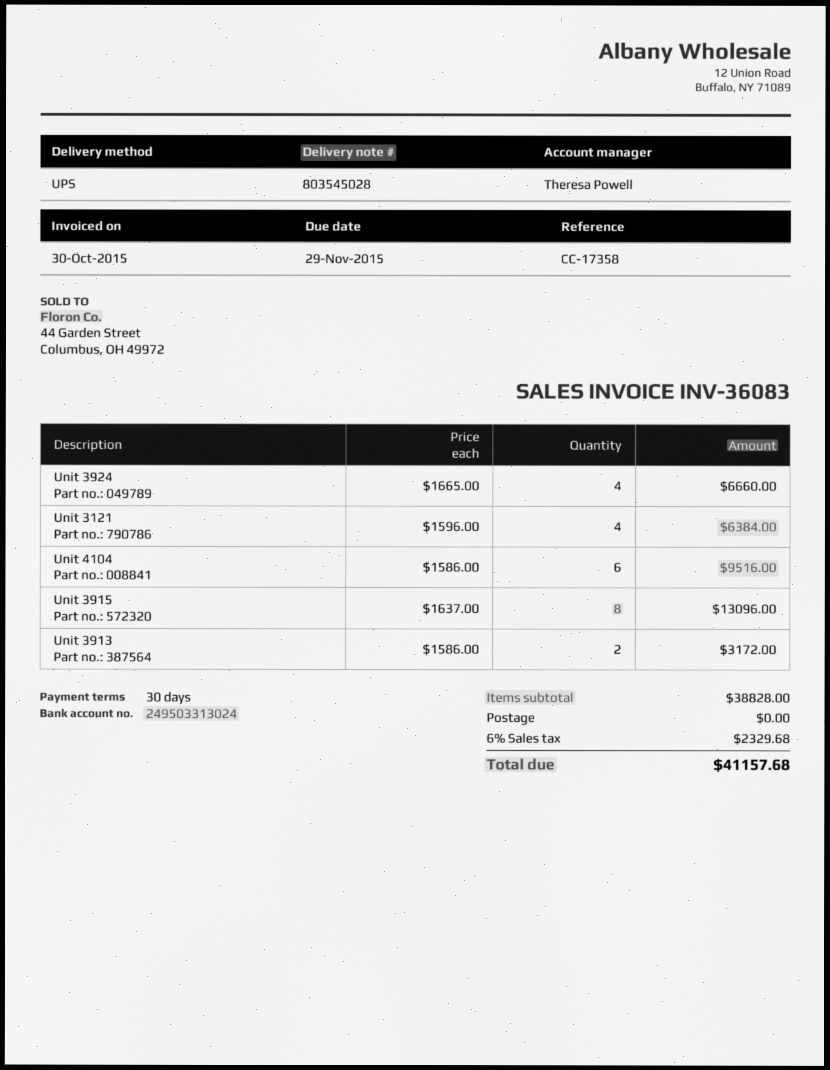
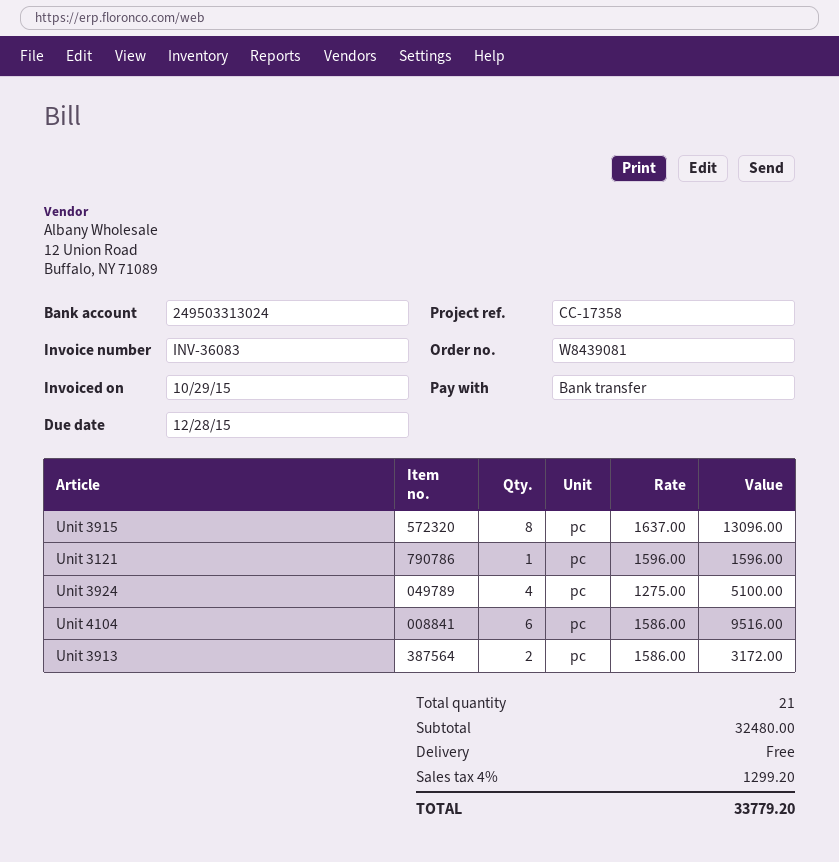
invoice date: 2015-10-30 -> 2015-10-29
due date: 2015-11-29 -> 2015-12-28
Unit 3924: 4 x 1665.00 = 6660.00 -> 4 x 1275.00 = 5100.00
Unit 3121: 4 x 1596.00 = 6384.00 -> 1 x 1596.00 = 1596.00
subtotal: 38828.00 -> 32480.00
tax: 6% = 2329.68 -> 4% = 1299.20
total: 41157.68 -> 33779.20

